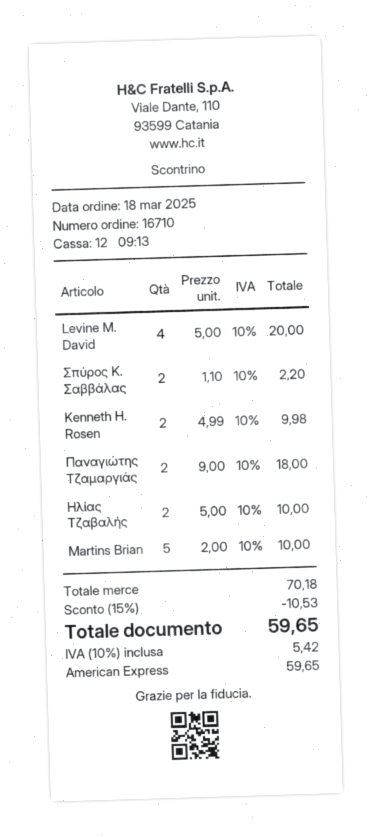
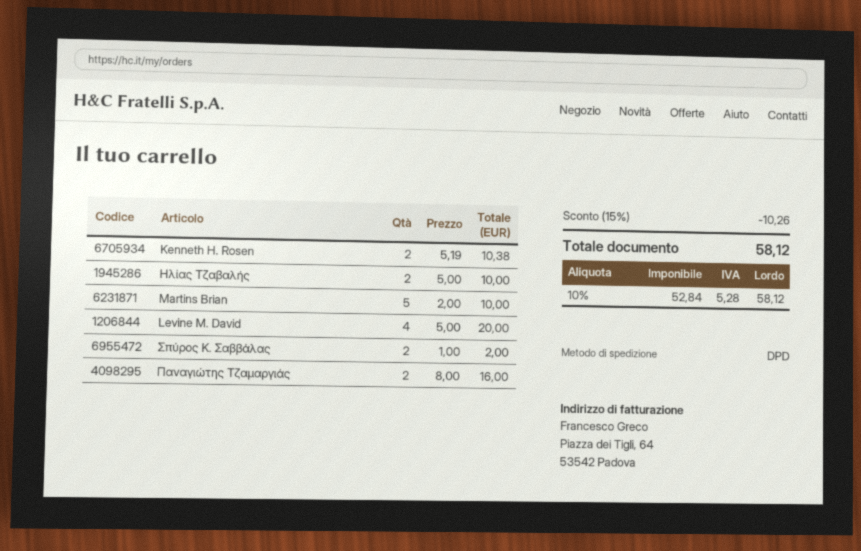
Σπύρος Κ. Σαββάλας: 2 x 1.10 = 2.20 -> 2 x 1.00 = 2.00
Kenneth H. Rosen: 2 x 4.99 = 9.98 -> 2 x 5.19 = 10.38
Παναγιώτης Τζαμαργιάς: 2 x 9.00 = 18.00 -> 2 x 8.00 = 16.00
discount: 15% = 10.53 -> 15% = 10.26
tax: 10% = 5.42 -> 10% = 5.28
total: 59.65 -> 58.12

